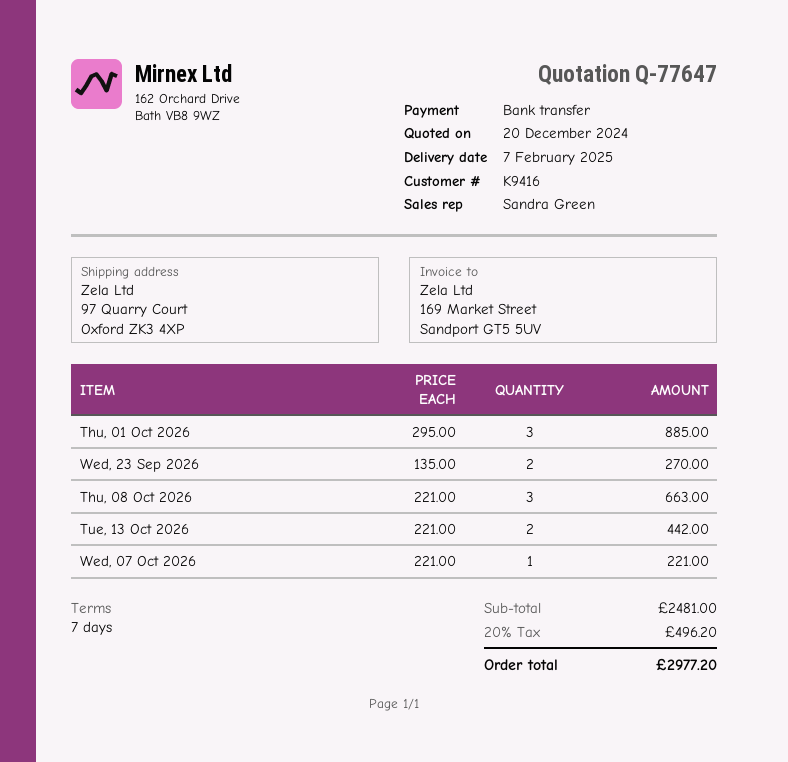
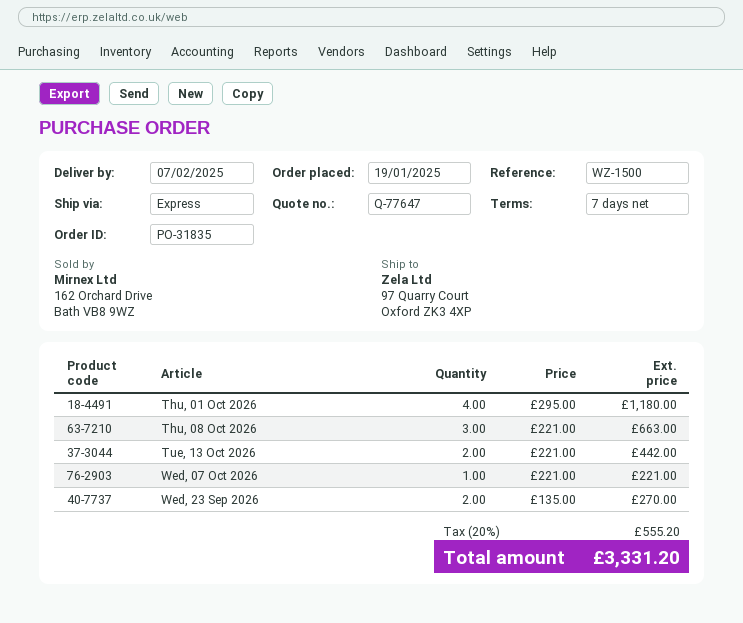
Thu, 01 Oct 2026: 3 x 295.00 = 885.00 -> 4 x 295.00 = 1180.00
tax: 20% = 496.20 -> 20% = 555.20
total: 2977.20 -> 3331.20

